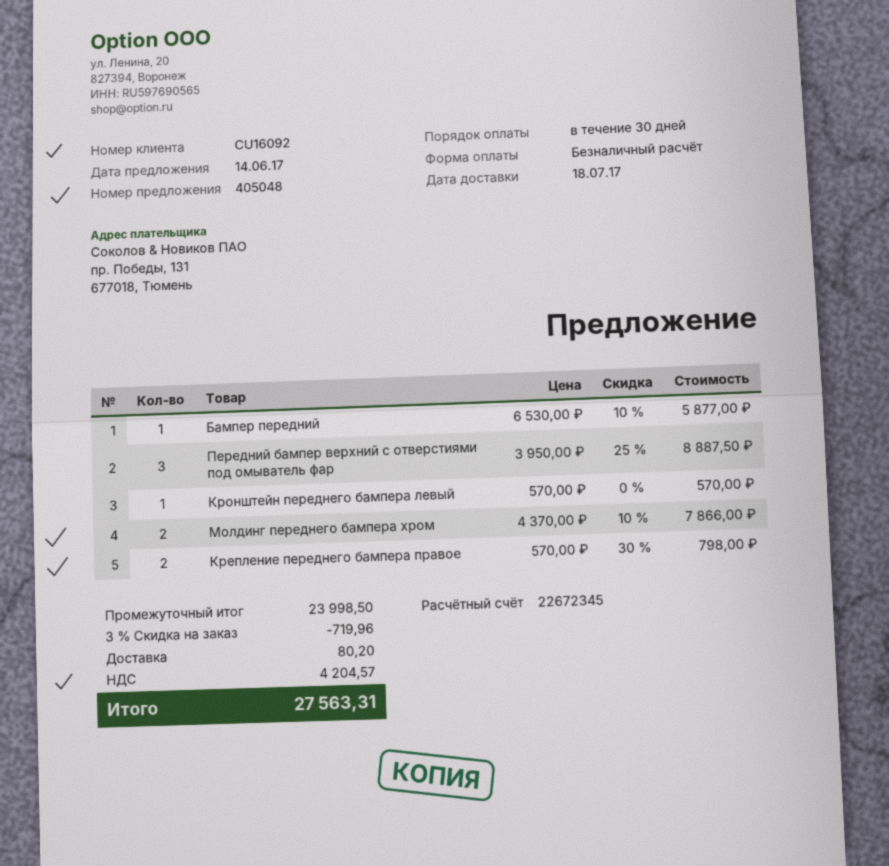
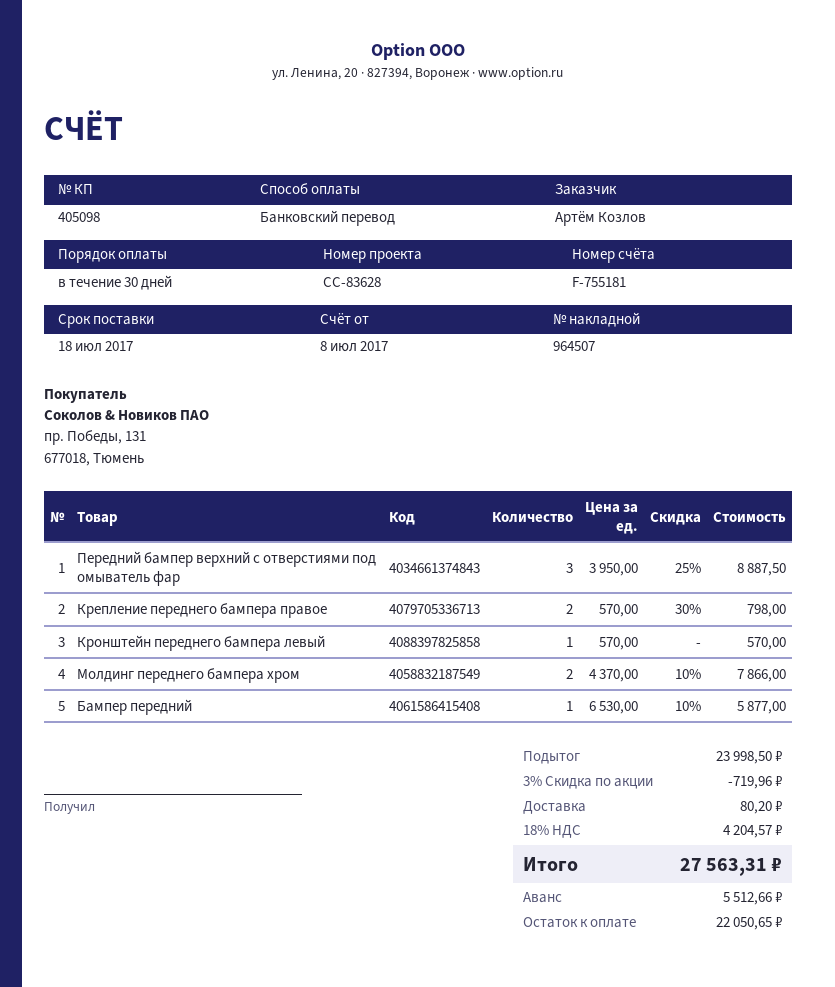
quote number: 405048 -> 405098

